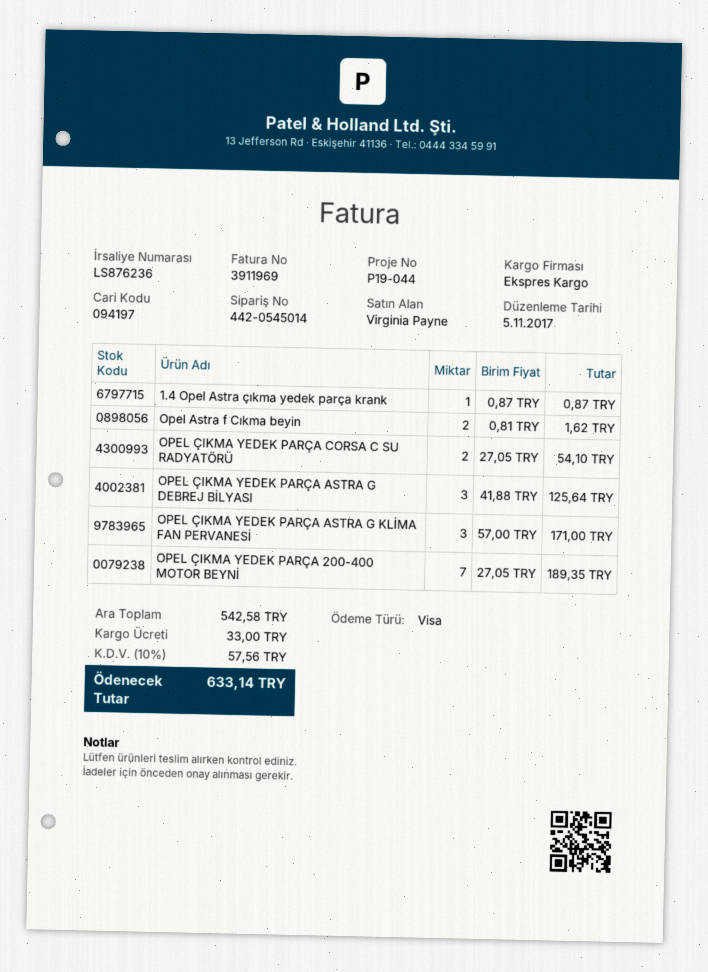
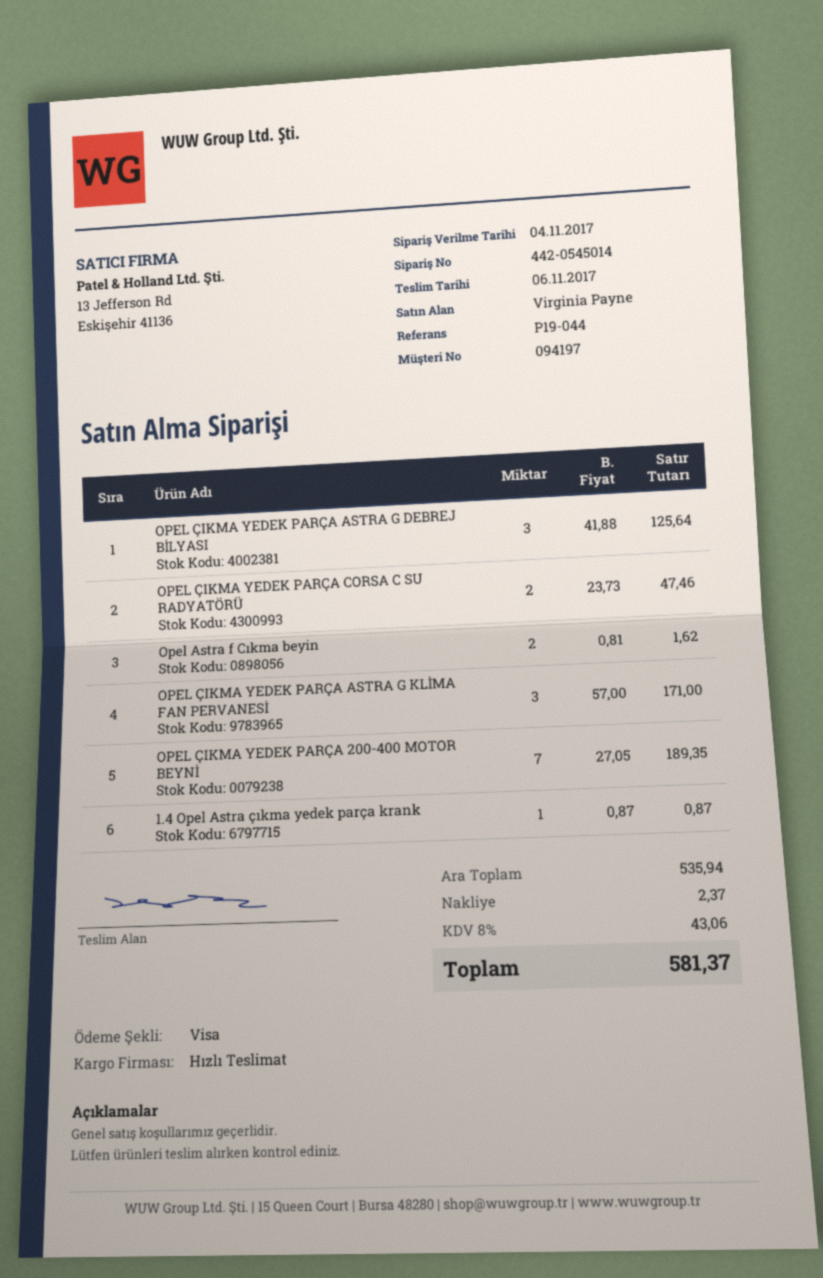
OPEL ÇIKMA YEDEK PARÇA CORSA C SU RADYATÖRÜ: 2 x 27.05 = 54.10 -> 2 x 23.73 = 47.46
subtotal: 542.58 -> 535.94
shipping: 33.00 -> 2.37
tax: 10% = 57.56 -> 8% = 43.06
total: 633.14 -> 581.37

